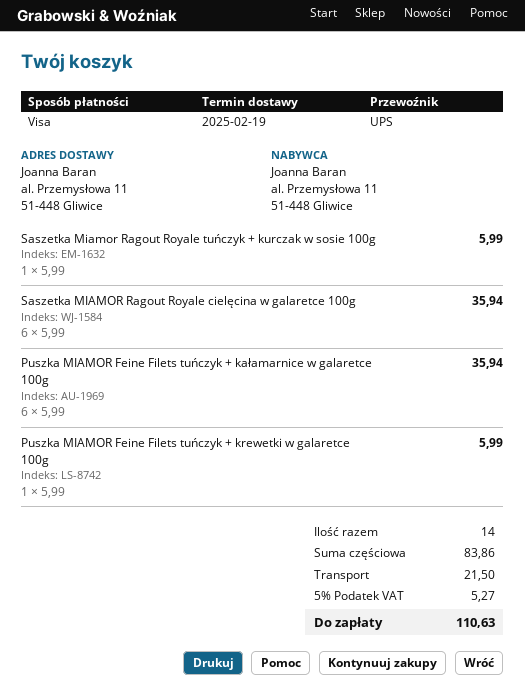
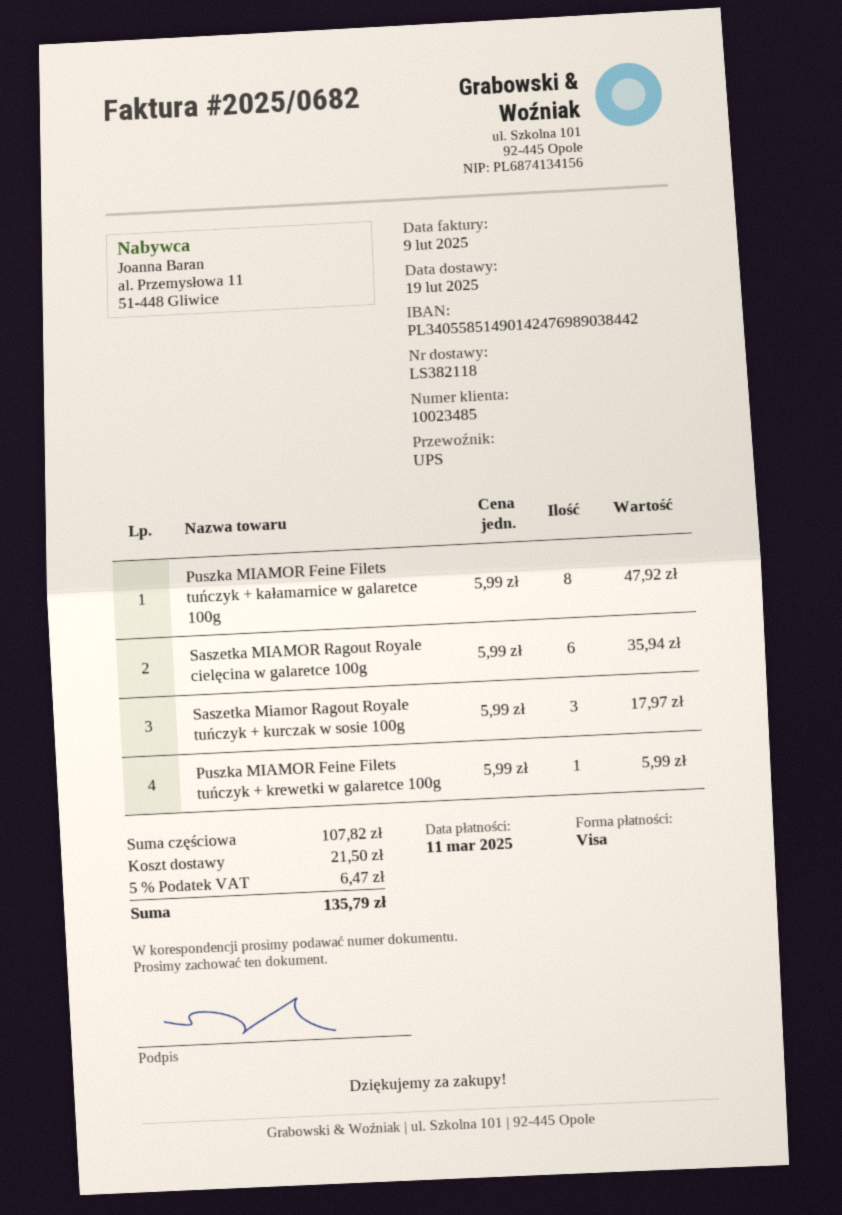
Saszetka Miamor Ragout Royale tuńczyk + kurczak w sosie 100g: 1 x 5.99 = 5.99 -> 3 x 5.99 = 17.97
Puszka MIAMOR Feine Filets tuńczyk + kałamarnice w galaretce 100g: 6 x 5.99 = 35.94 -> 8 x 5.99 = 47.92
subtotal: 83.86 -> 107.82
tax: 5% = 5.27 -> 5% = 6.47
total: 110.63 -> 135.79

